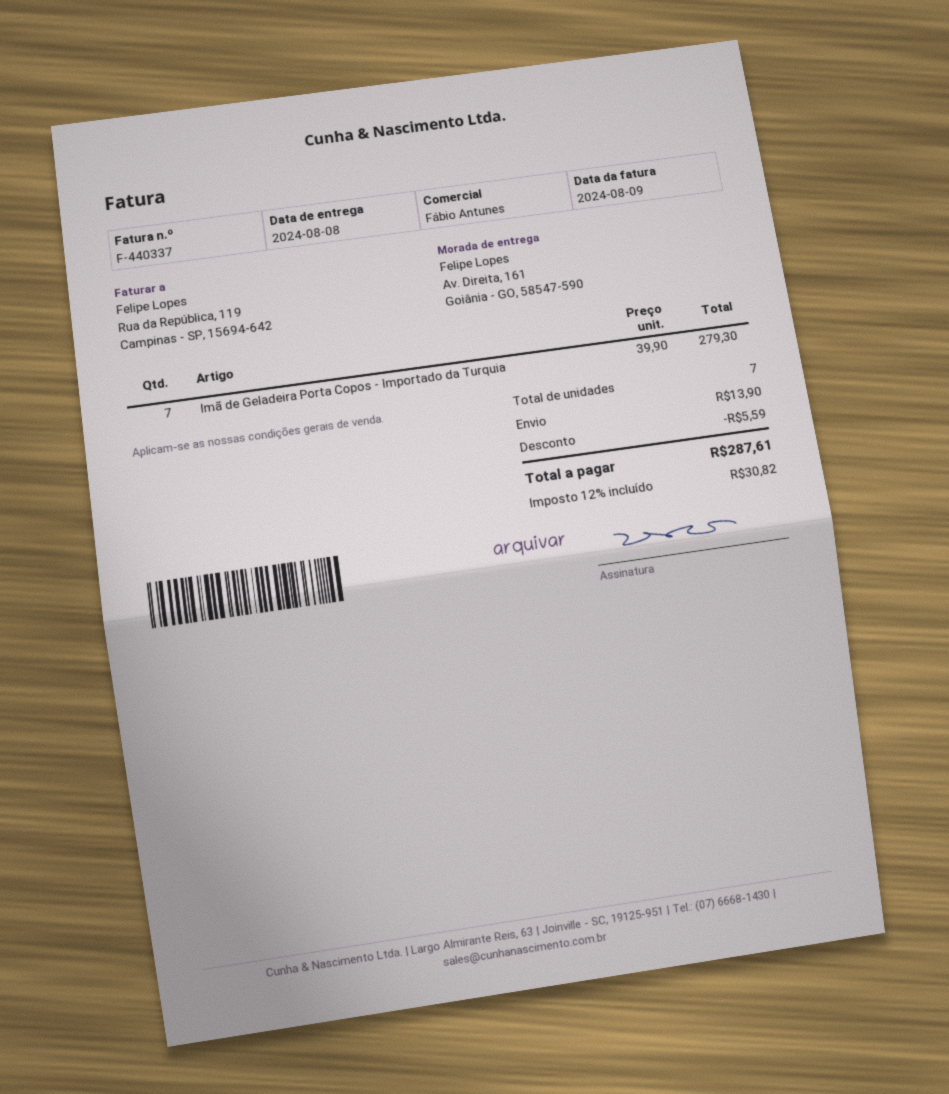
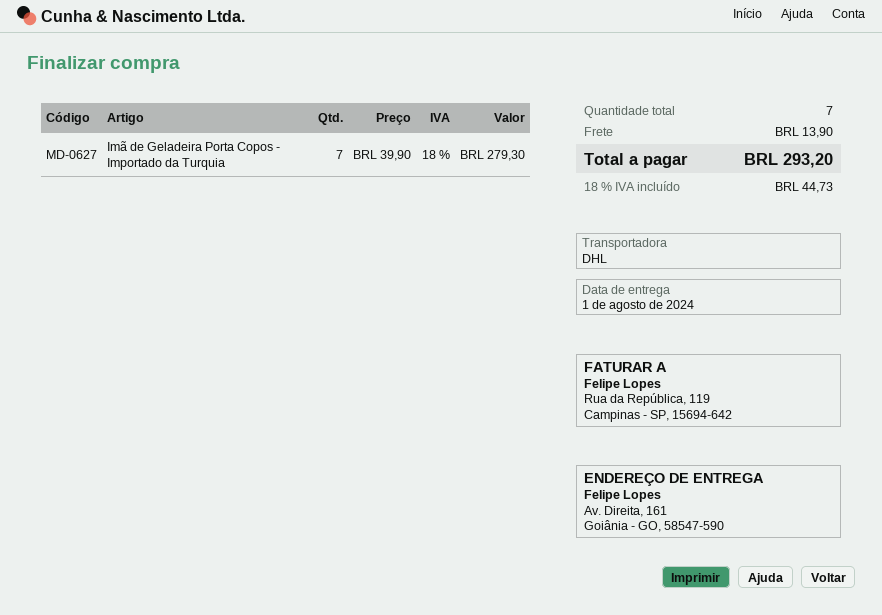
delivery date: 2024-08-08 -> 2024-08-01
discount: 5.59 -> none
tax: 12% = 30.82 -> 18% = 44.73
total: 287.61 -> 293.20

